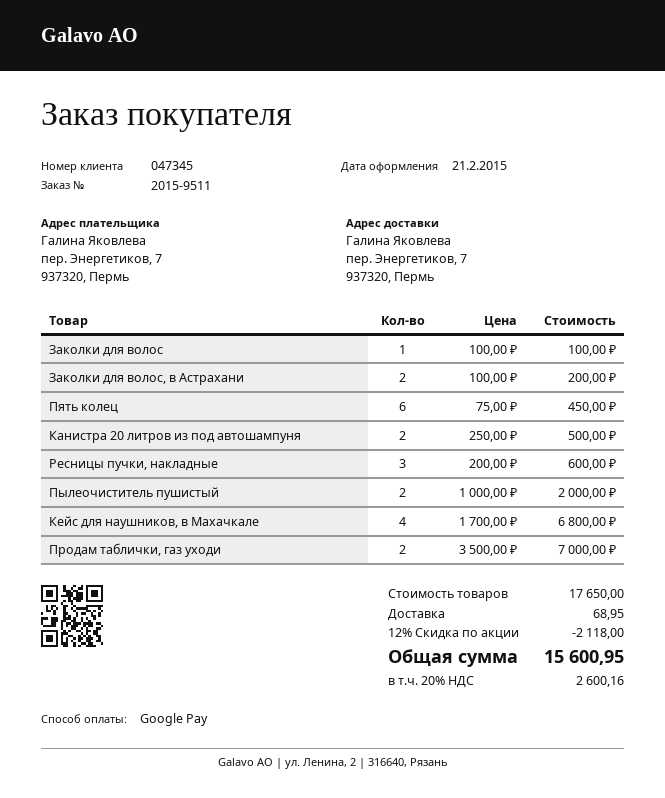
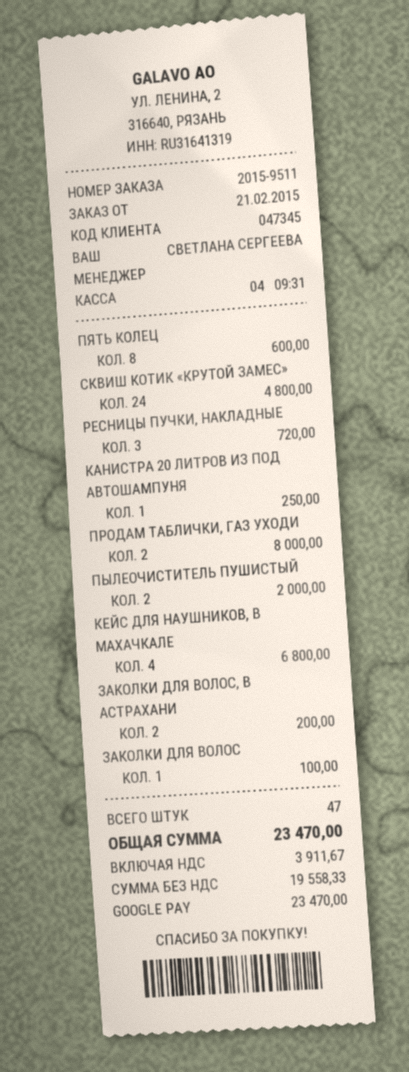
Пять колец: 6 for 450.00 -> 8 for 600.00
Канистра 20 литров из под автошампуня: 2 for 500.00 -> 1 for 250.00
Ресницы пучки, накладные: 3 for 600.00 -> 3 for 720.00
Продам таблички, газ уходи: 2 for 7000.00 -> 2 for 8000.00
СКВИШ КОТИК «КРУТОЙ ЗАМЕС»: none -> 24 for 4800.00
discount: 12% = 2118.00 -> none
shipping: 68.95 -> none
tax: 2600.16 -> 3911.67
total: 15600.95 -> 23470.00

